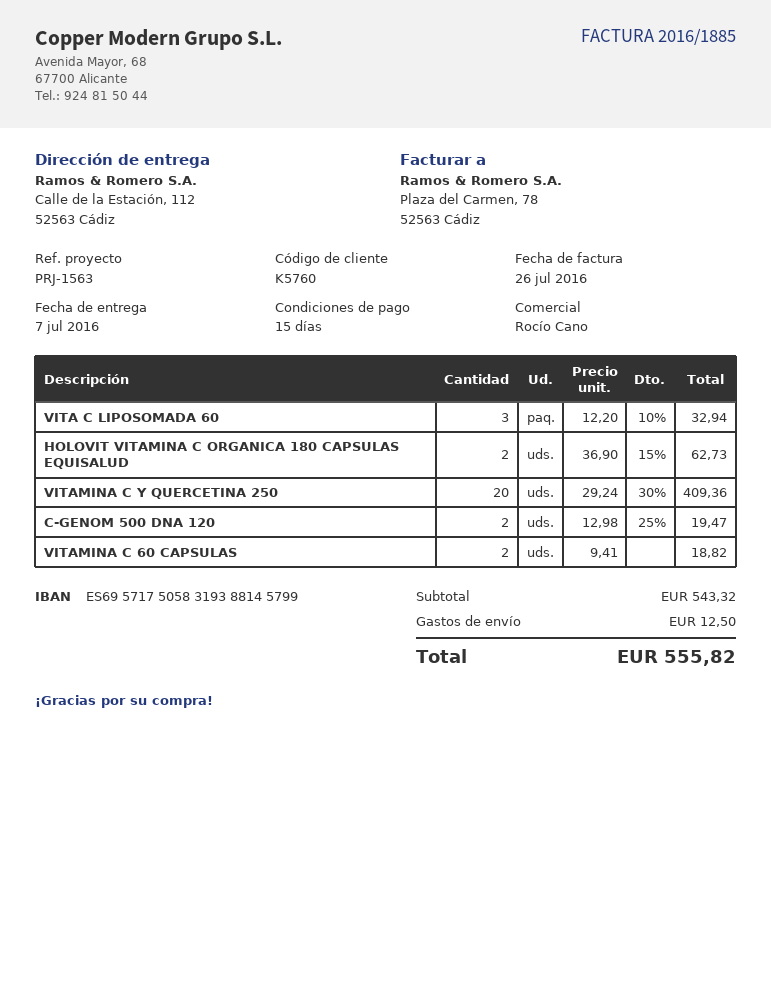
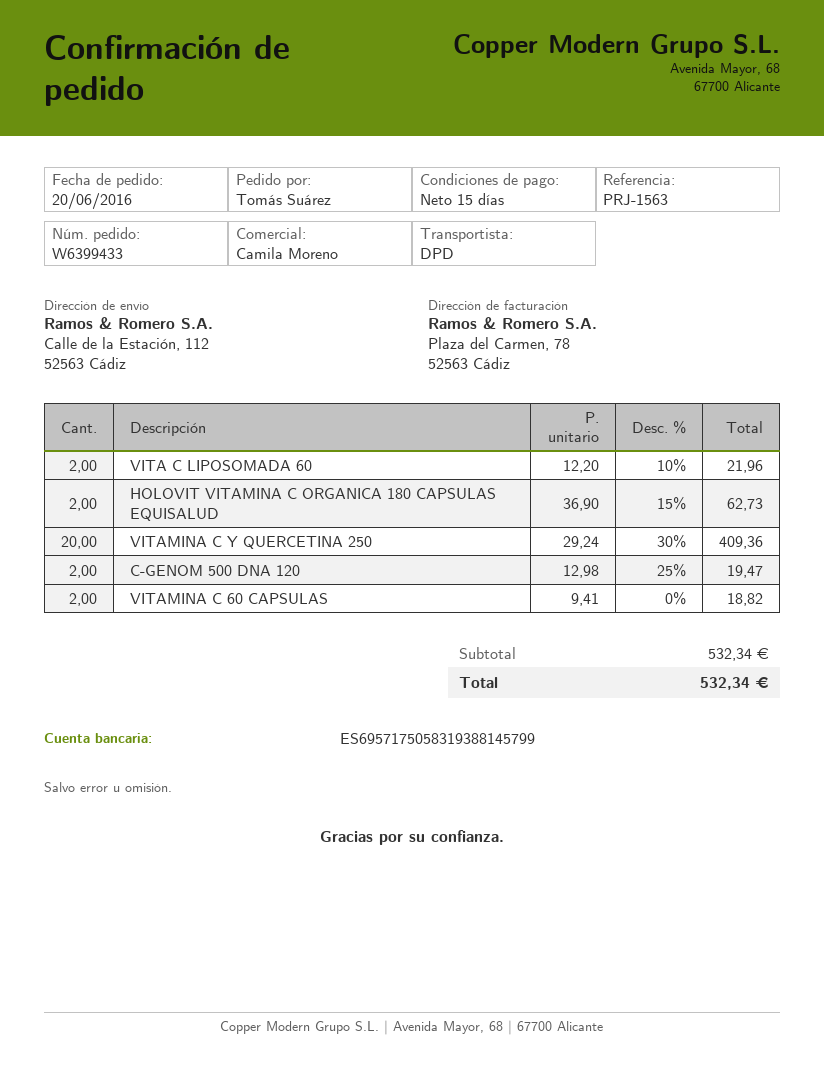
sales rep: Rocío Cano -> Camila Moreno
VITA C LIPOSOMADA 60: 3 x 12.20 - 10% = 32.94 -> 2 x 12.20 - 10% = 21.96
subtotal: 543.32 -> 532.34
shipping: 12.50 -> none
total: 555.82 -> 532.34

